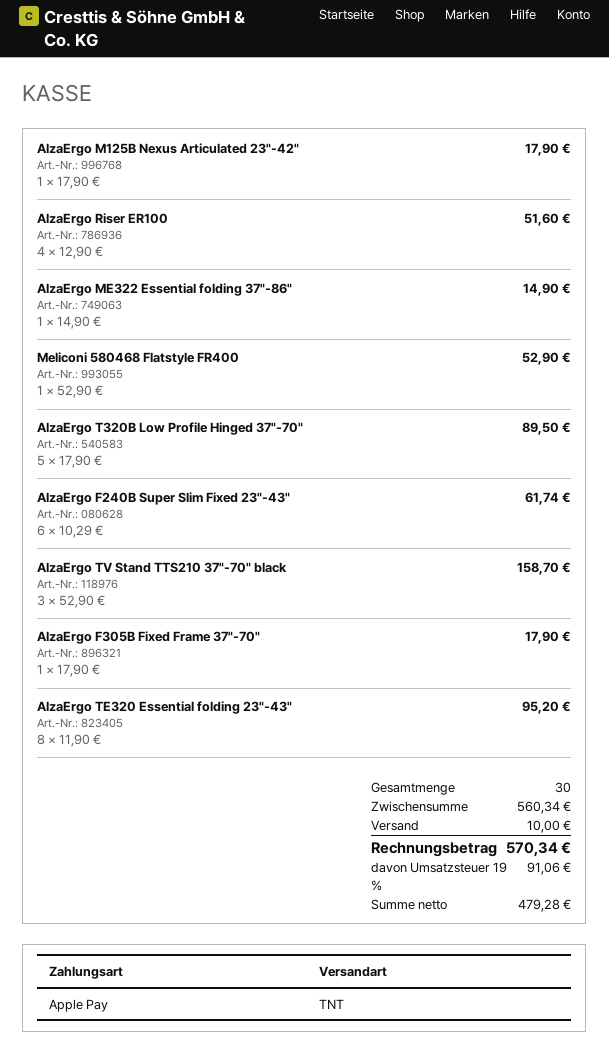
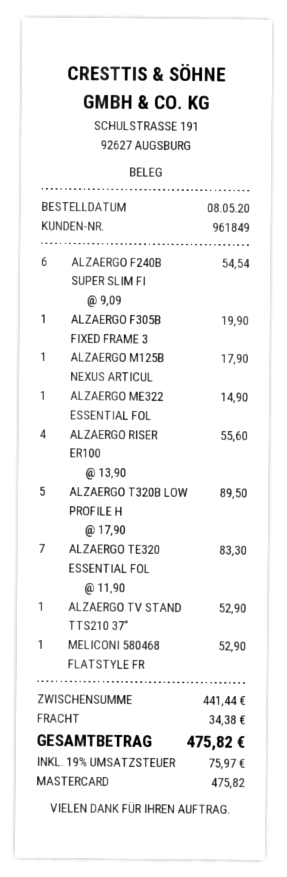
payment method: Apple Pay -> Mastercard
AlzaErgo Riser ER100: 4 x 12.90 = 51.60 -> 4 x 13.90 = 55.60
AlzaErgo F240B Super Slim Fixed 23"-43": 6 x 10.29 = 61.74 -> 6 x 9.09 = 54.54
AlzaErgo TV Stand TTS210 37"-70" black: 3 x 52.90 = 158.70 -> 1 x 52.90 = 52.90
AlzaErgo F305B Fixed Frame 37"-70": 1 x 17.90 = 17.90 -> 1 x 19.90 = 19.90
AlzaErgo TE320 Essential folding 23"-43": 8 x 11.90 = 95.20 -> 7 x 11.90 = 83.30
subtotal: 560.34 -> 441.44
shipping: 10.00 -> 34.38
tax: 19% = 91.06 -> 19% = 75.97
total: 570.34 -> 475.82

